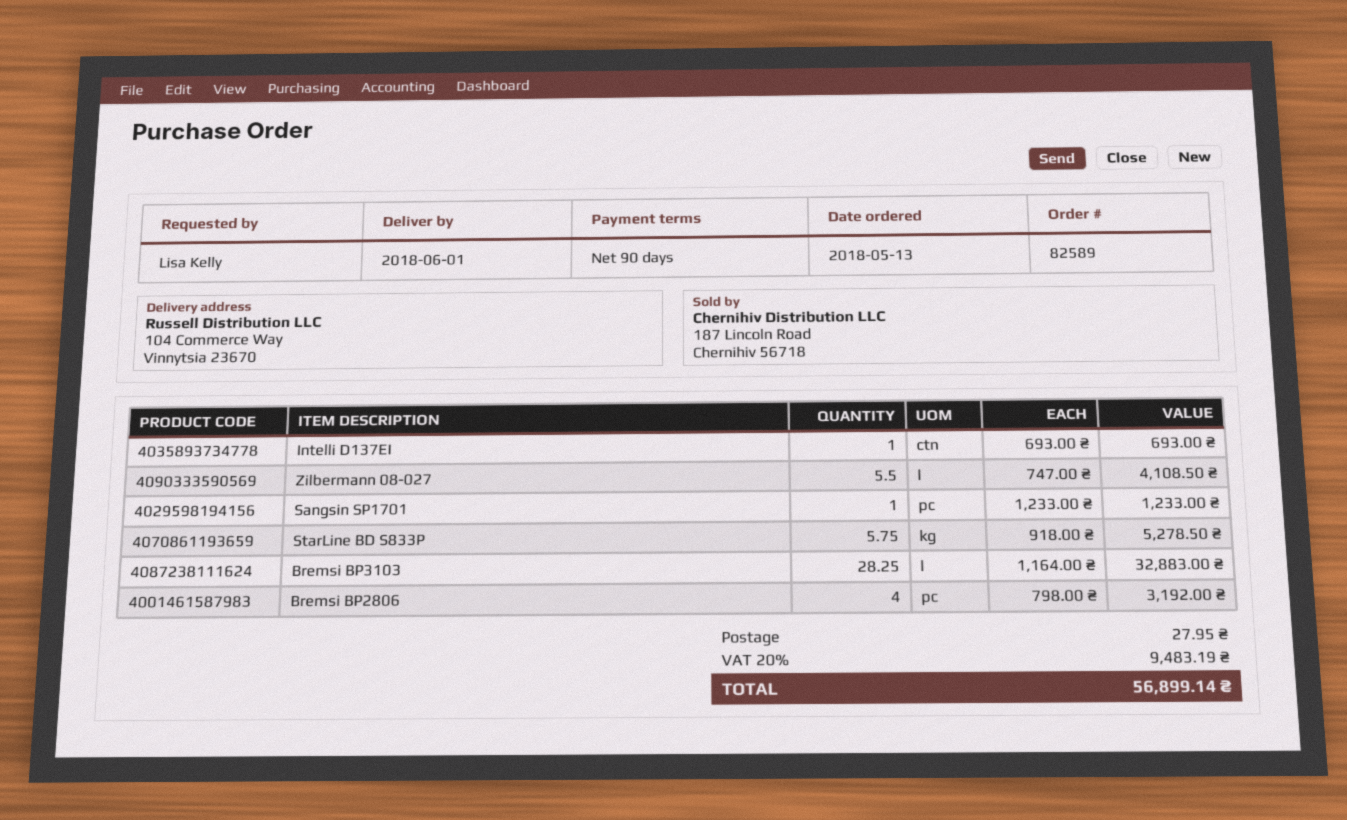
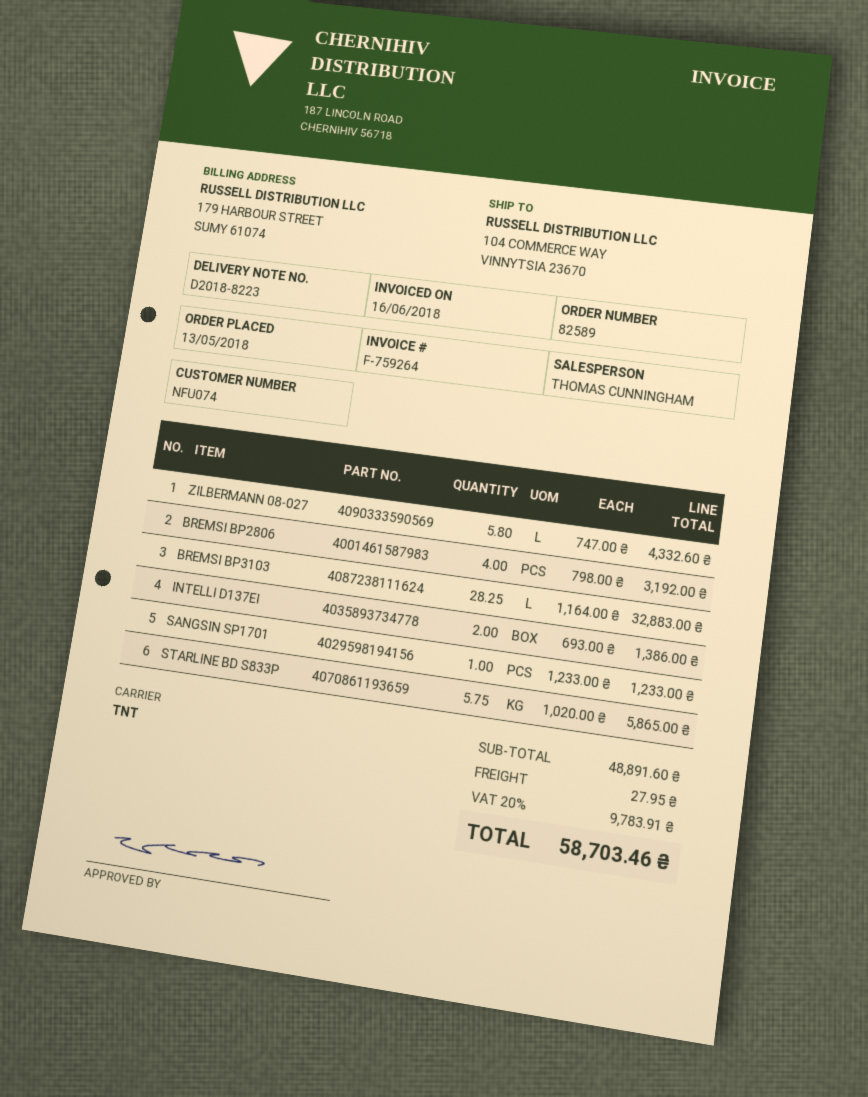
Intelli D137EI: 1 x 693.00 = 693.00 -> 2 x 693.00 = 1386.00
Zilbermann 08-027: 5.5 x 747.00 = 4108.50 -> 5.8 x 747.00 = 4332.60
StarLine BD S833P: 5.75 x 918.00 = 5278.50 -> 5.75 x 1020.00 = 5865.00
tax: 20% = 9483.19 -> 20% = 9783.91
total: 56899.14 -> 58703.46

